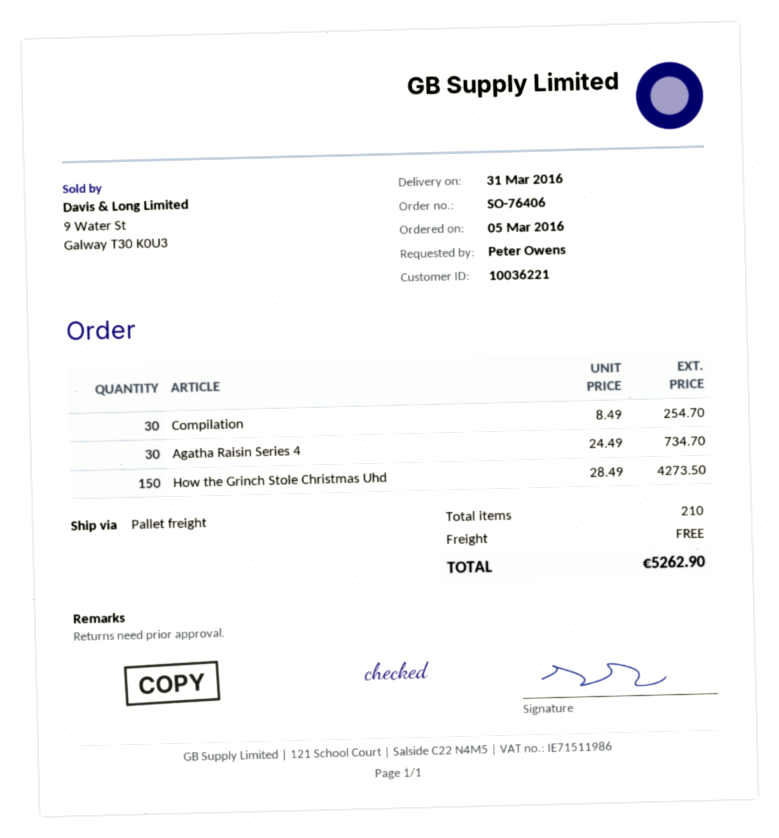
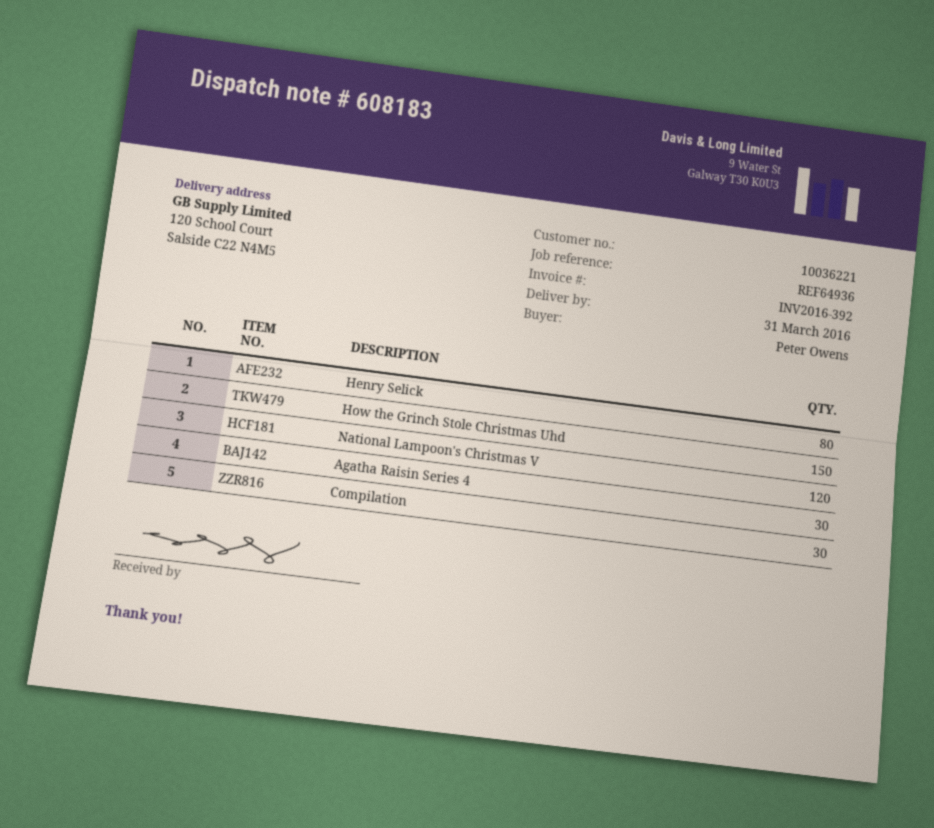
Henry Selick: none -> 80
National Lampoon's Christmas V: none -> 120

